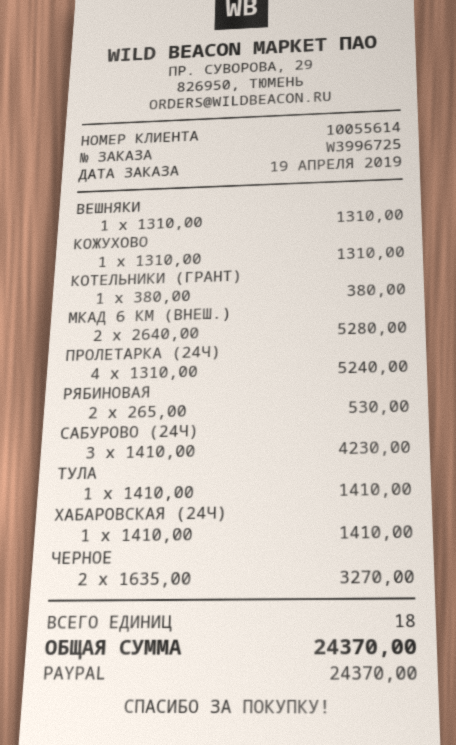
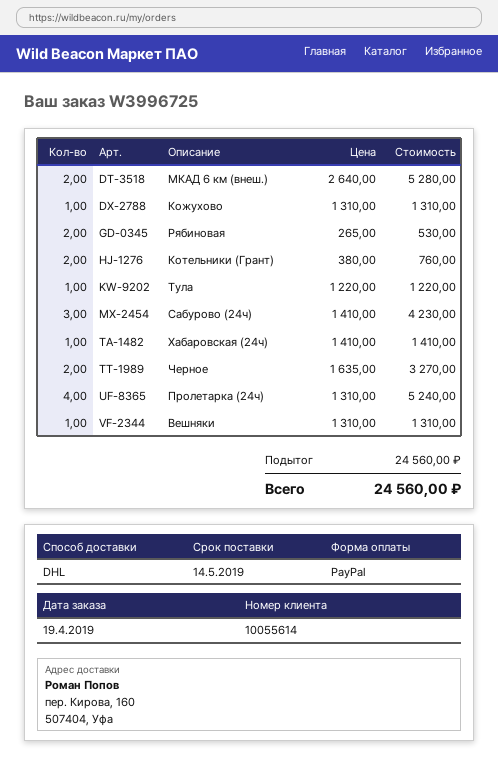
КОТЕЛЬНИКИ (ГРАНТ): 1 x 380.00 = 380.00 -> 2 x 380.00 = 760.00
ТУЛА: 1 x 1410.00 = 1410.00 -> 1 x 1220.00 = 1220.00
total: 24370.00 -> 24560.00

